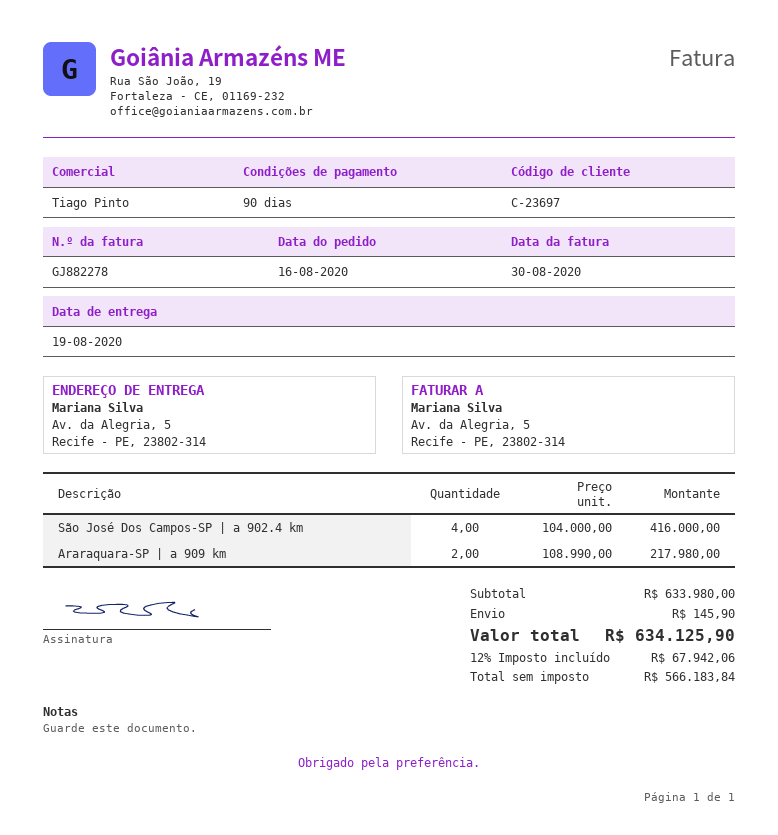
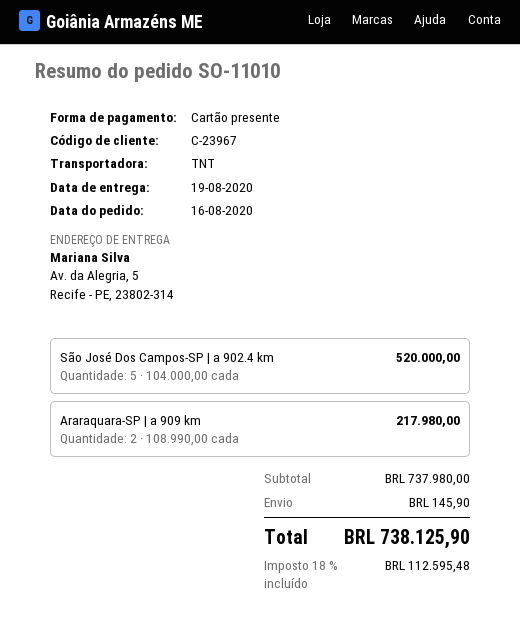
customer number: C-23697 -> C-23967
São José Dos Campos-SP | a 902.4 km: 4 x 104000.00 = 416000.00 -> 5 x 104000.00 = 520000.00
subtotal: 633980.00 -> 737980.00
tax: 12% = 67942.06 -> 18% = 112595.48
total: 634125.90 -> 738125.90

